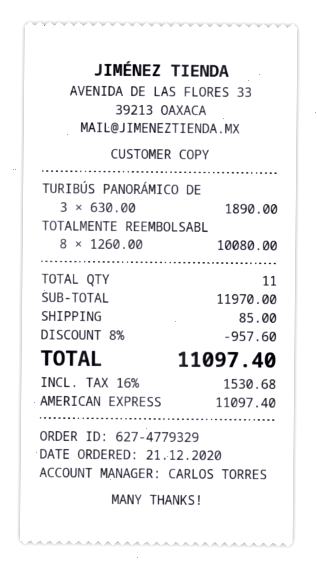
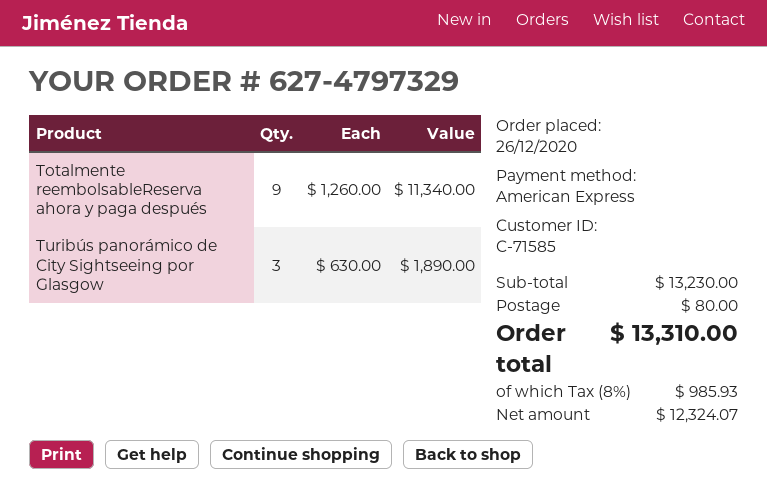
order number: 627-4779329 -> 627-4797329
order date: 2020-12-21 -> 2020-12-26
TOTALMENTE REEMBOLSABL: 8 x 1260.00 = 10080.00 -> 9 x 1260.00 = 11340.00
subtotal: 11970.00 -> 13230.00
discount: 8% = 957.60 -> none
shipping: 85.00 -> 80.00
tax: 16% = 1530.68 -> 8% = 985.93
total: 11097.40 -> 13310.00

